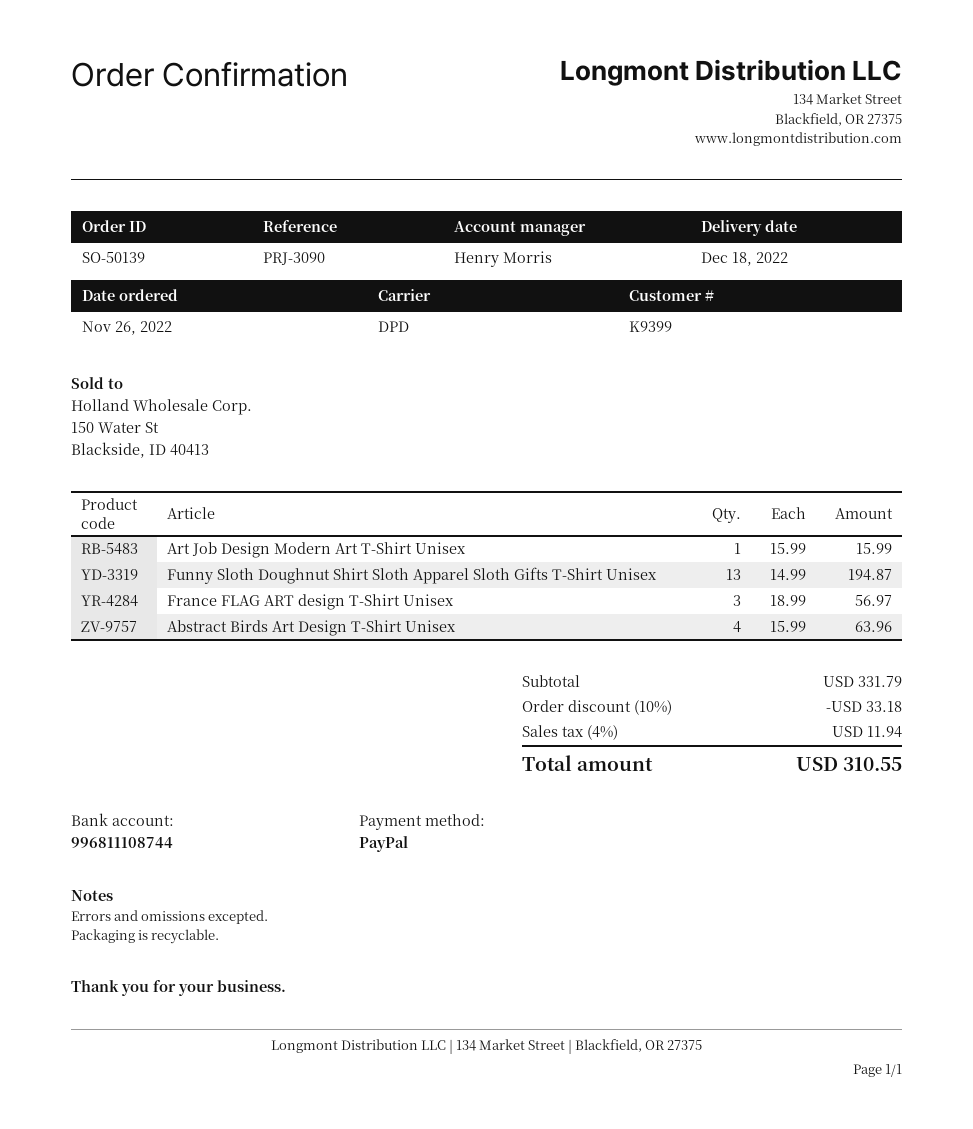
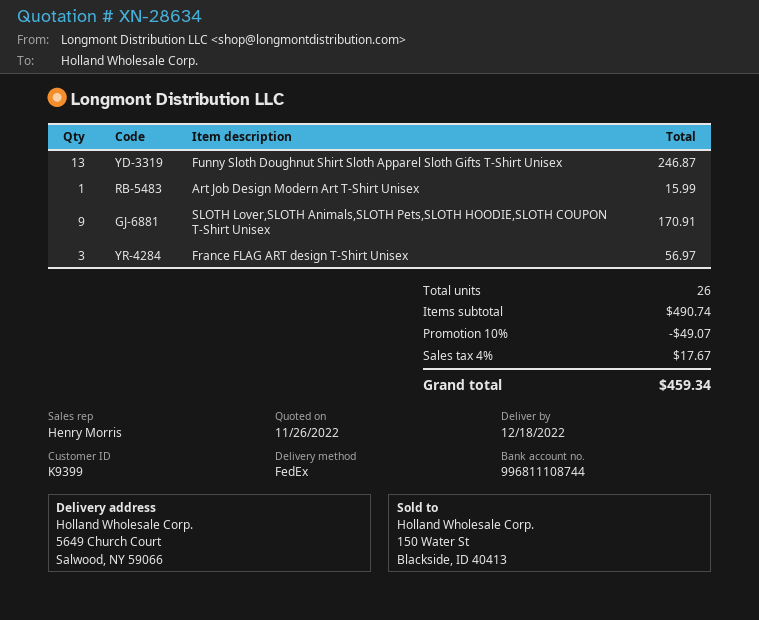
shipping method: DPD -> FedEx
Funny Sloth Doughnut Shirt Sloth Apparel Sloth Gifts T-Shirt Unisex: 13 for 194.87 -> 13 for 246.87
Abstract Birds Art Design T-Shirt Unisex: 4 for 63.96 -> none
SLOTH Lover,SLOTH Animals,SLOTH Pets,SLOTH HOODIE,SLOTH COUPON T-Shirt Unisex: none -> 9 for 170.91
subtotal: 331.79 -> 490.74
discount: 10% = 33.18 -> 10% = 49.07
tax: 4% = 11.94 -> 4% = 17.67
total: 310.55 -> 459.34

